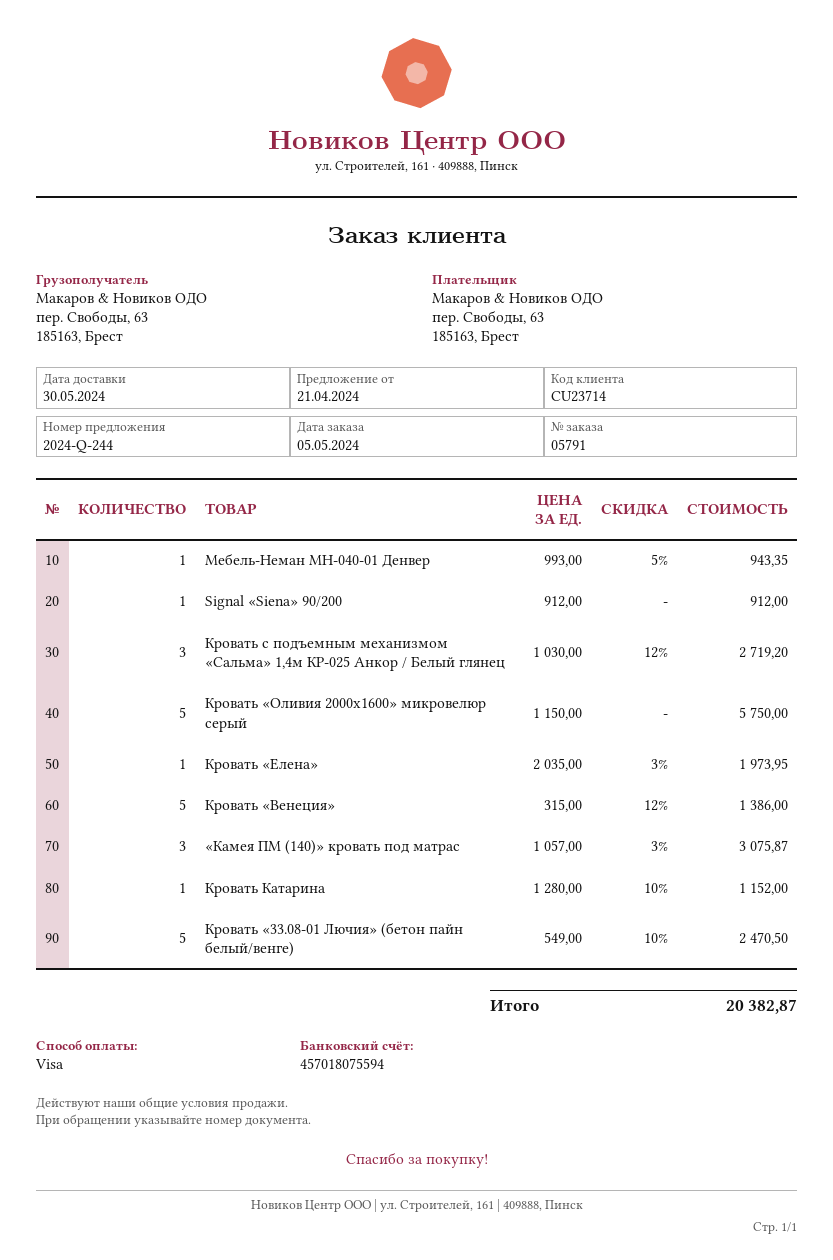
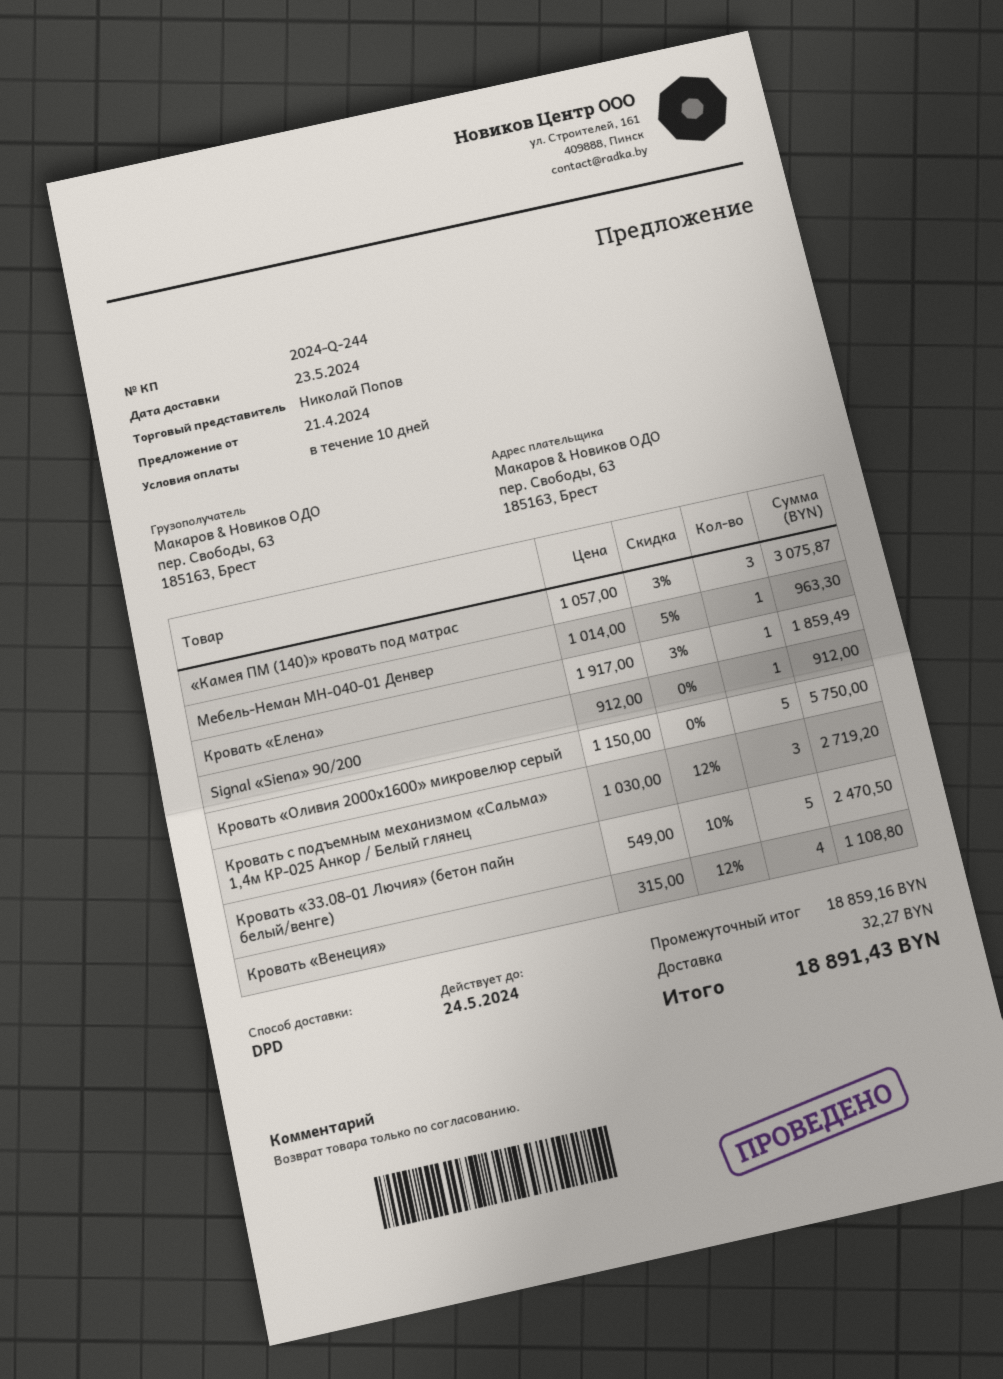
delivery date: 2024-05-30 -> 2024-05-23
Мебель-Неман МН-040-01 Денвер: 1 x 993.00 - 5% = 943.35 -> 1 x 1014.00 - 5% = 963.30
Кровать «Елена»: 1 x 2035.00 - 3% = 1973.95 -> 1 x 1917.00 - 3% = 1859.49
Кровать «Венеция»: 5 x 315.00 - 12% = 1386.00 -> 4 x 315.00 - 12% = 1108.80
Кровать Катарина: 1 x 1280.00 - 10% = 1152.00 -> none
shipping: none -> 32.27
total: 20382.87 -> 18891.43

